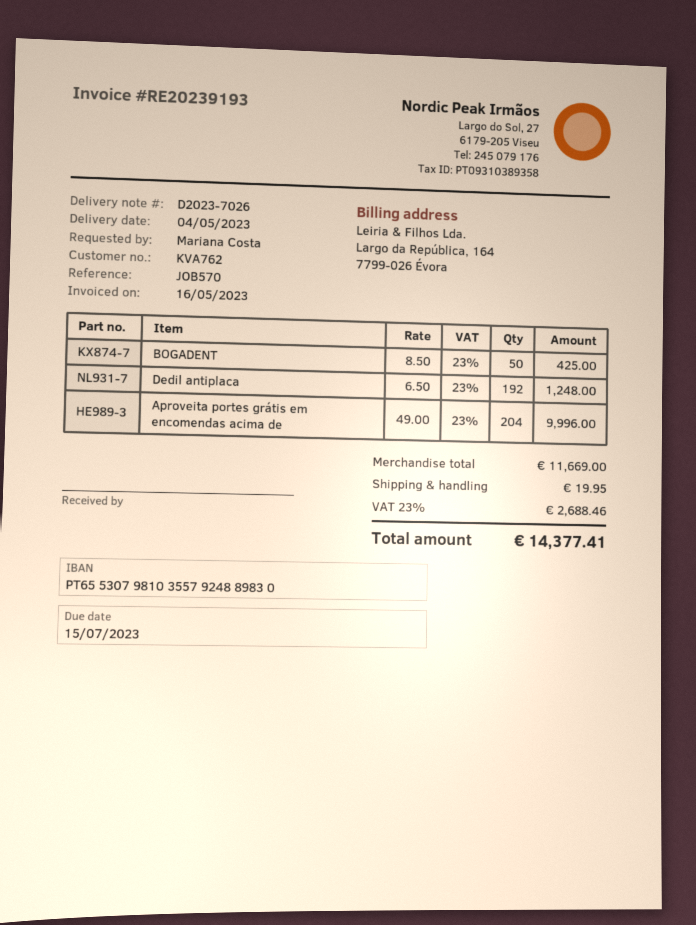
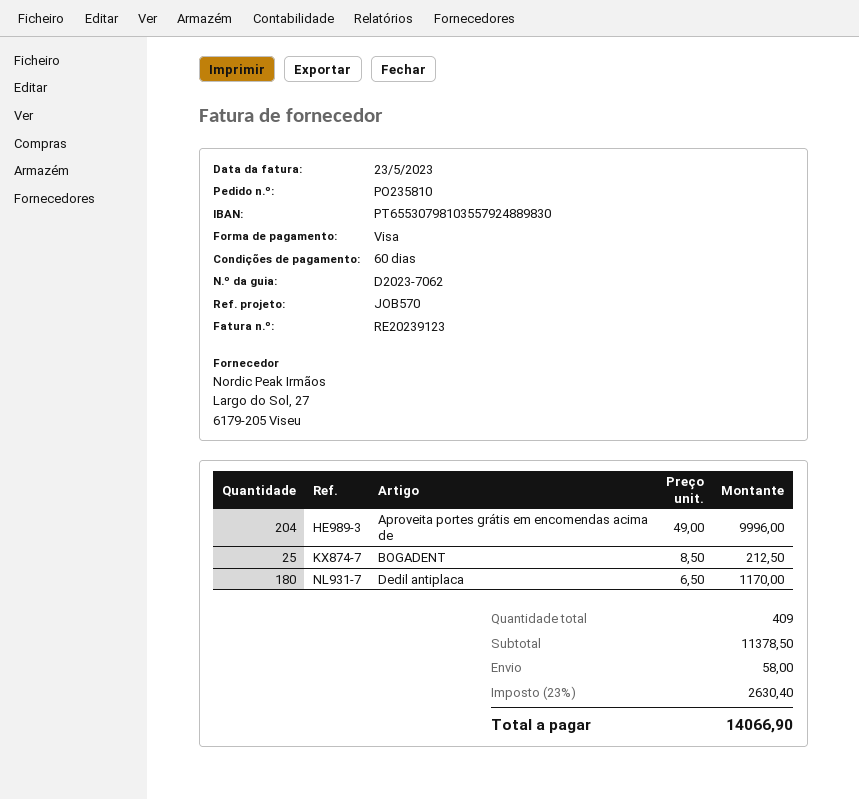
delivery note number: D2023-7026 -> D2023-7062
invoice number: RE20239193 -> RE20239123
invoice date: 2023-05-16 -> 2023-05-23
BOGADENT: 50 x 8.50 = 425.00 -> 25 x 8.50 = 212.50
Dedil antiplaca: 192 x 6.50 = 1248.00 -> 180 x 6.50 = 1170.00
subtotal: 11669.00 -> 11378.50
shipping: 19.95 -> 58.00
tax: 23% = 2688.46 -> 23% = 2630.40
total: 14377.41 -> 14066.90

